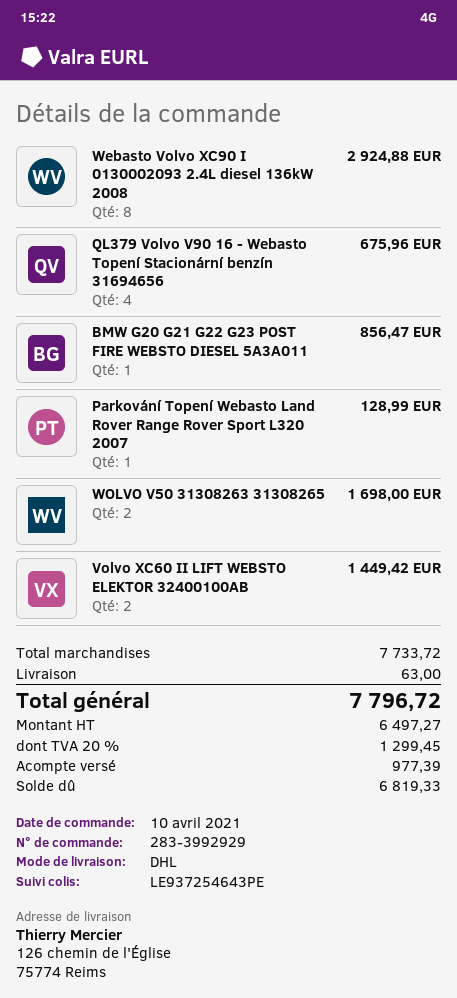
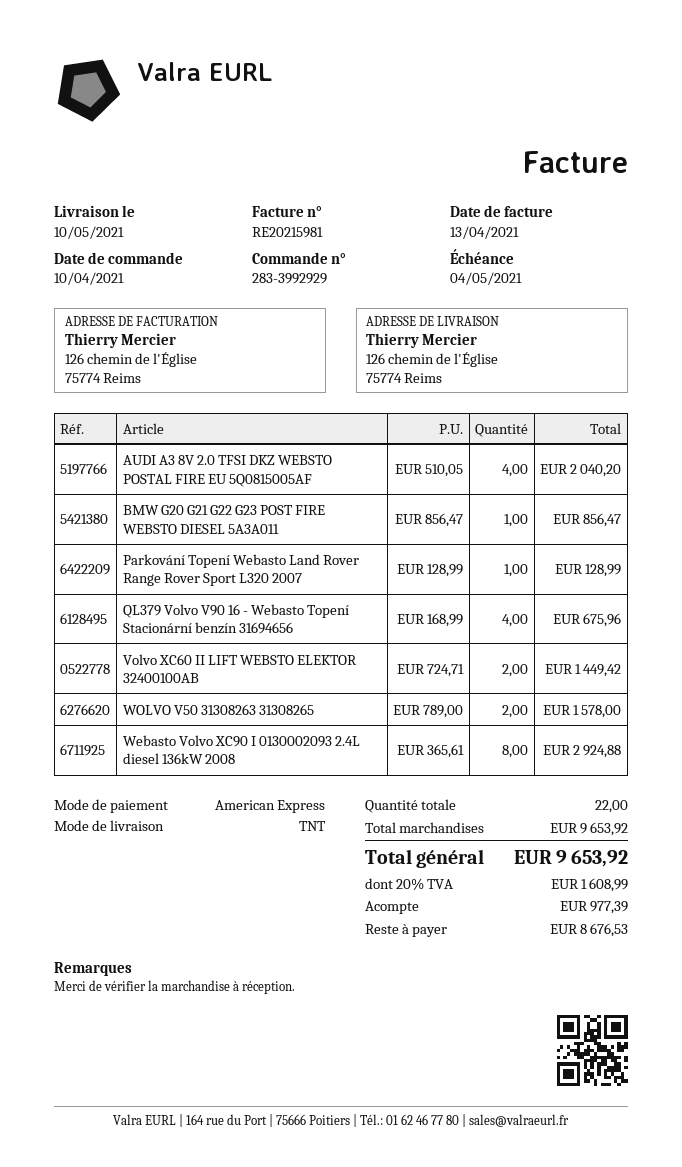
shipping method: DHL -> TNT
WOLVO V50 31308263 31308265: 2 for 1698.00 -> 2 for 1578.00
AUDI A3 8V 2.0 TFSI DKZ WEBSTO POSTAL FIRE EU 5Q0815005AF: none -> 4 for 2040.20
subtotal: 7733.72 -> 9653.92
shipping: 63.00 -> none
tax: 20% = 1299.45 -> 20% = 1608.99
total: 7796.72 -> 9653.92
balance: 6819.33 -> 8676.53

